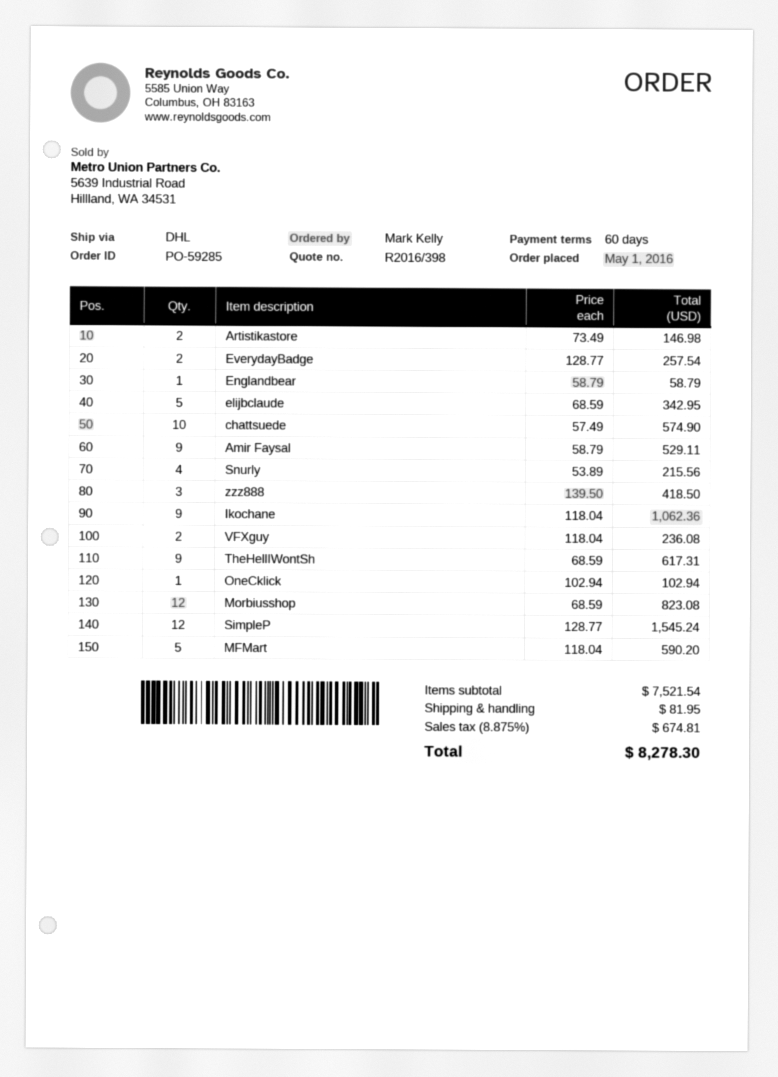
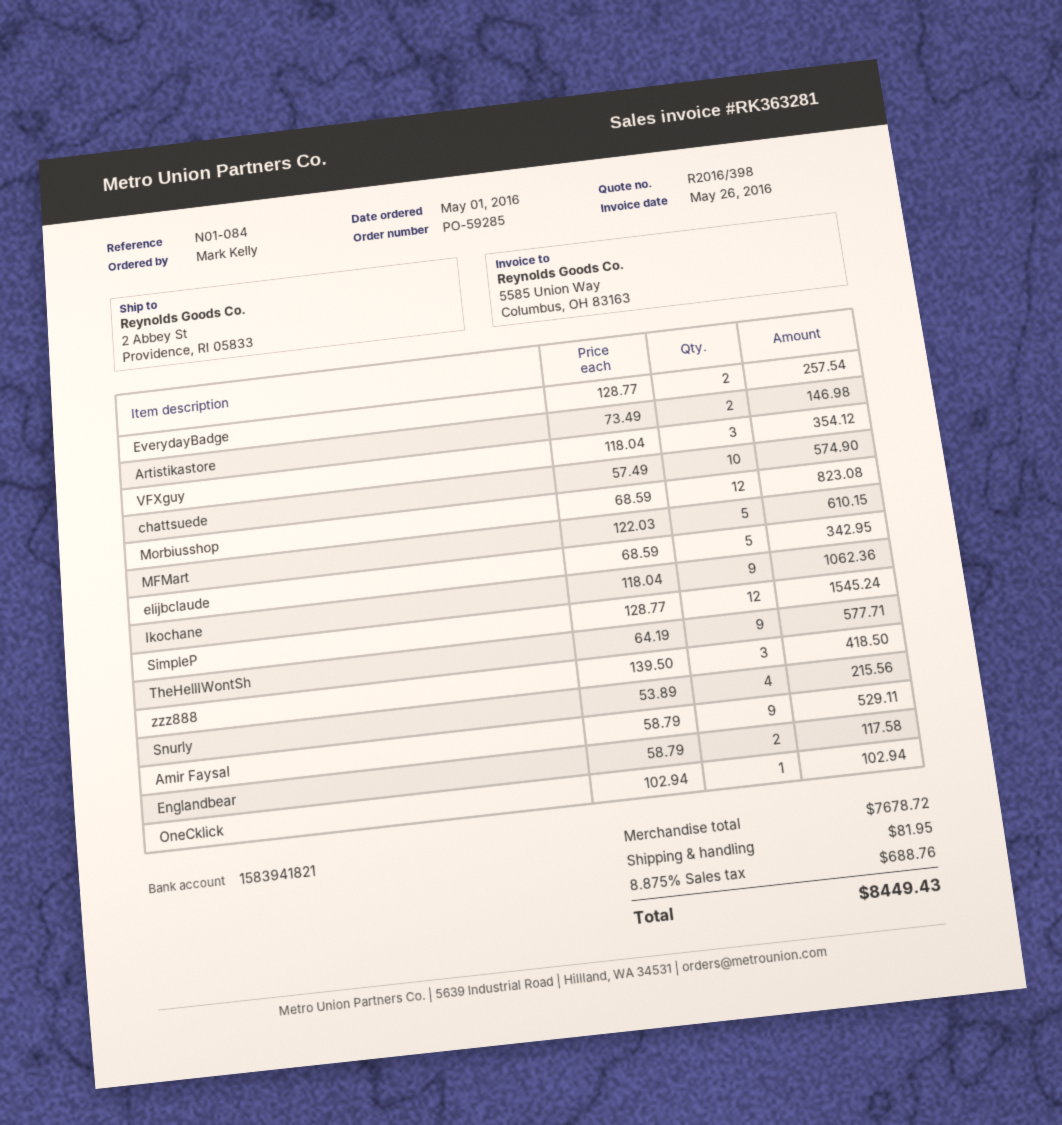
Englandbear: 1 x 58.79 = 58.79 -> 2 x 58.79 = 117.58
VFXguy: 2 x 118.04 = 236.08 -> 3 x 118.04 = 354.12
TheHellIWontSh: 9 x 68.59 = 617.31 -> 9 x 64.19 = 577.71
MFMart: 5 x 118.04 = 590.20 -> 5 x 122.03 = 610.15
subtotal: 7521.54 -> 7678.72
tax: 8.875% = 674.81 -> 8.875% = 688.76
total: 8278.30 -> 8449.43

